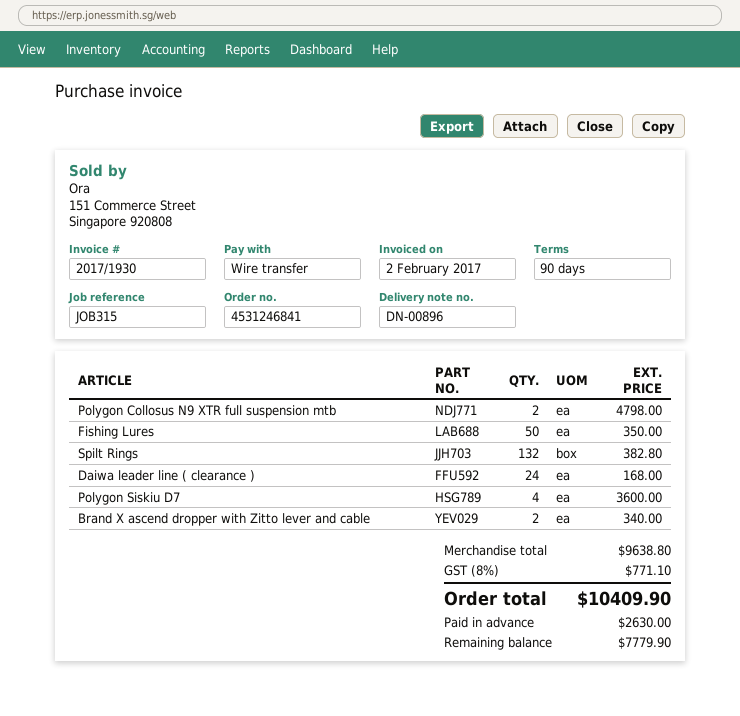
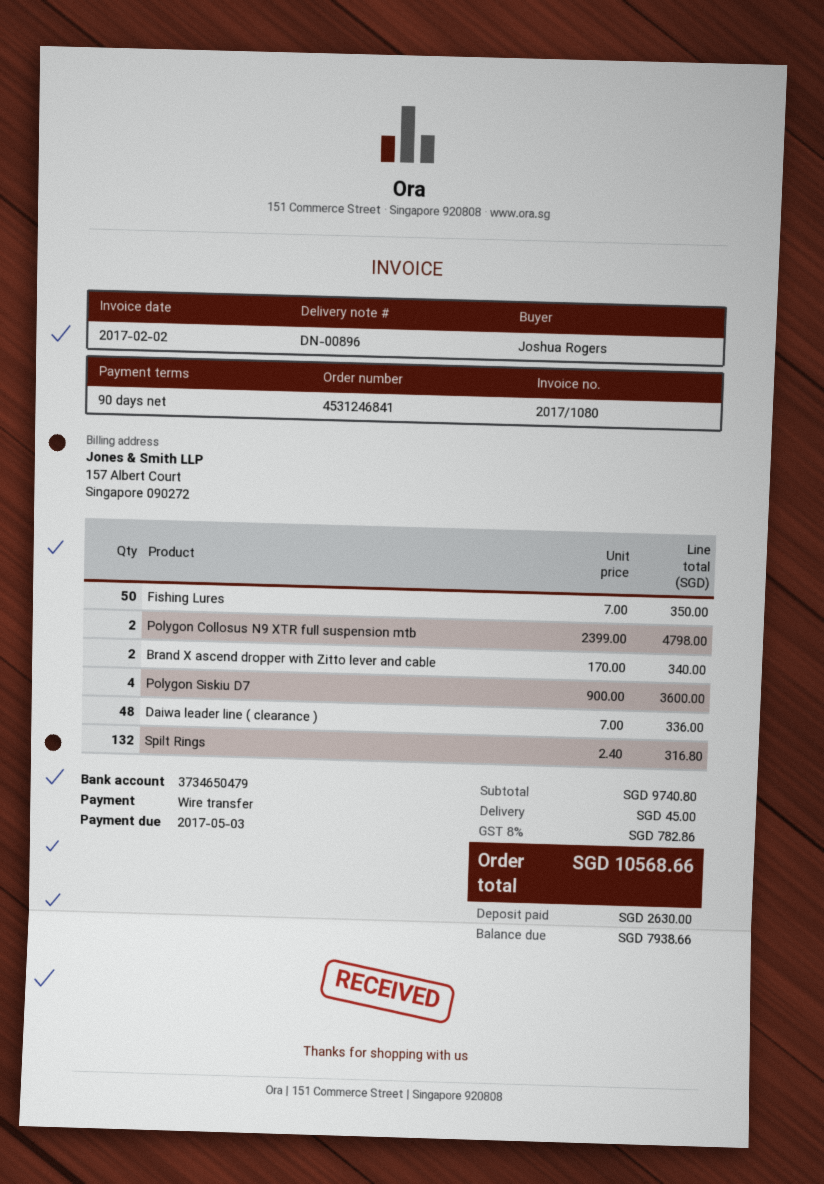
invoice number: 2017/1930 -> 2017/1080
Spilt Rings: 132 for 382.80 -> 132 for 316.80
Daiwa leader line ( clearance ): 24 for 168.00 -> 48 for 336.00
subtotal: 9638.80 -> 9740.80
shipping: none -> 45.00
tax: 8% = 771.10 -> 8% = 782.86
total: 10409.90 -> 10568.66
balance: 7779.90 -> 7938.66

